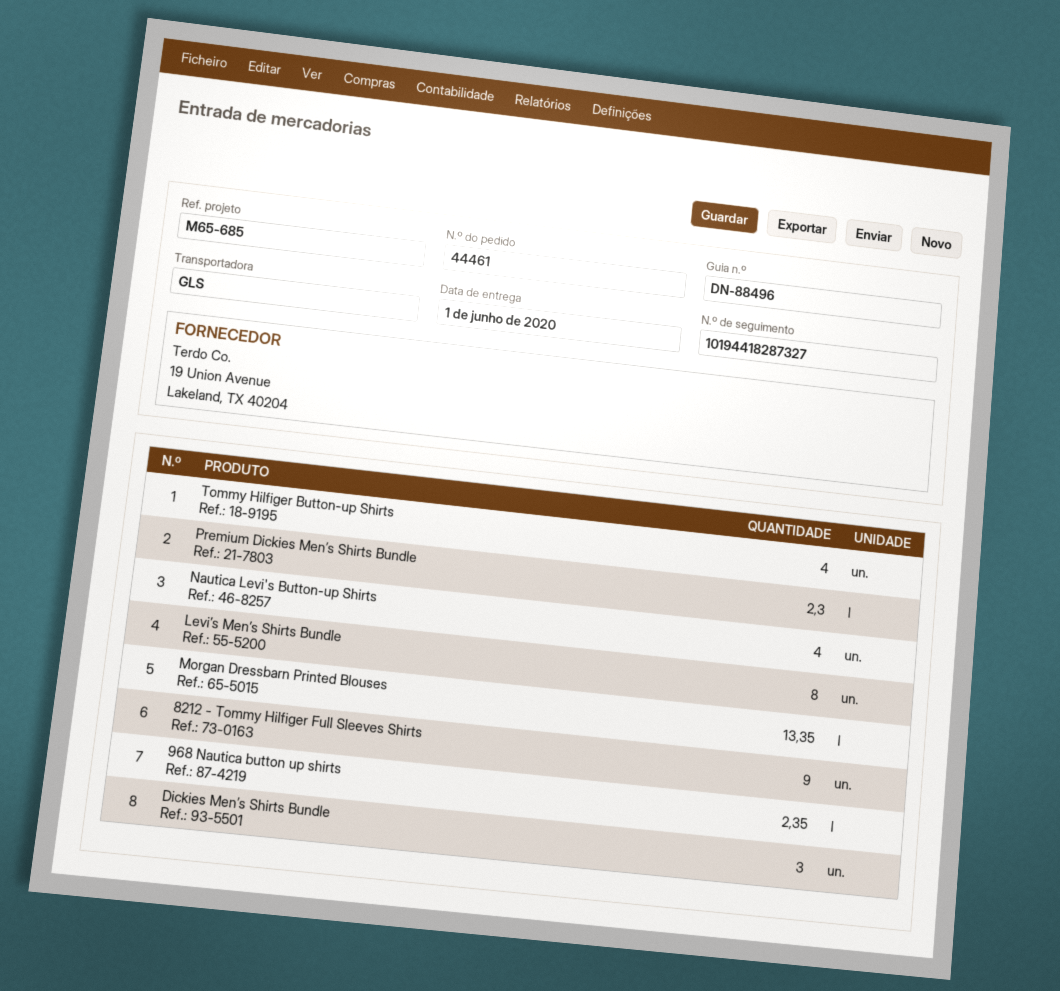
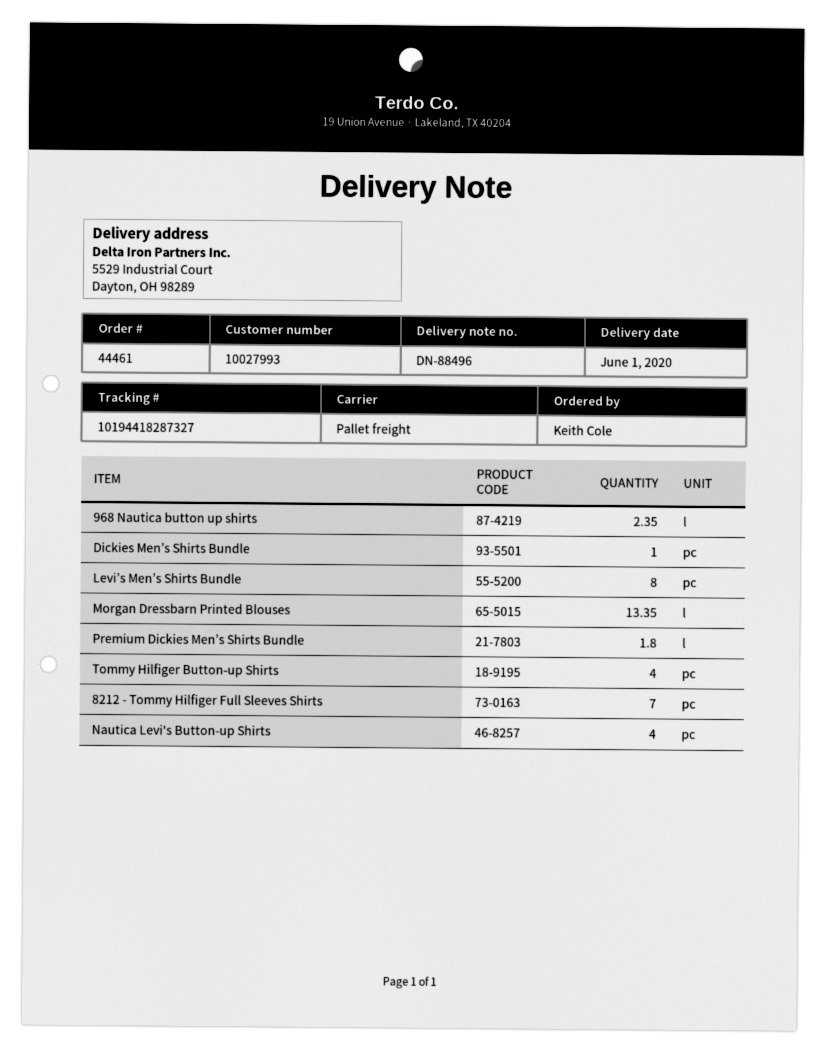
shipping method: GLS -> pallet freight
Premium Dickies Men’s Shirts Bundle: 2.3 -> 1.8
8212 - Tommy Hilfiger Full Sleeves Shirts: 9 -> 7
Dickies Men’s Shirts Bundle: 3 -> 1

